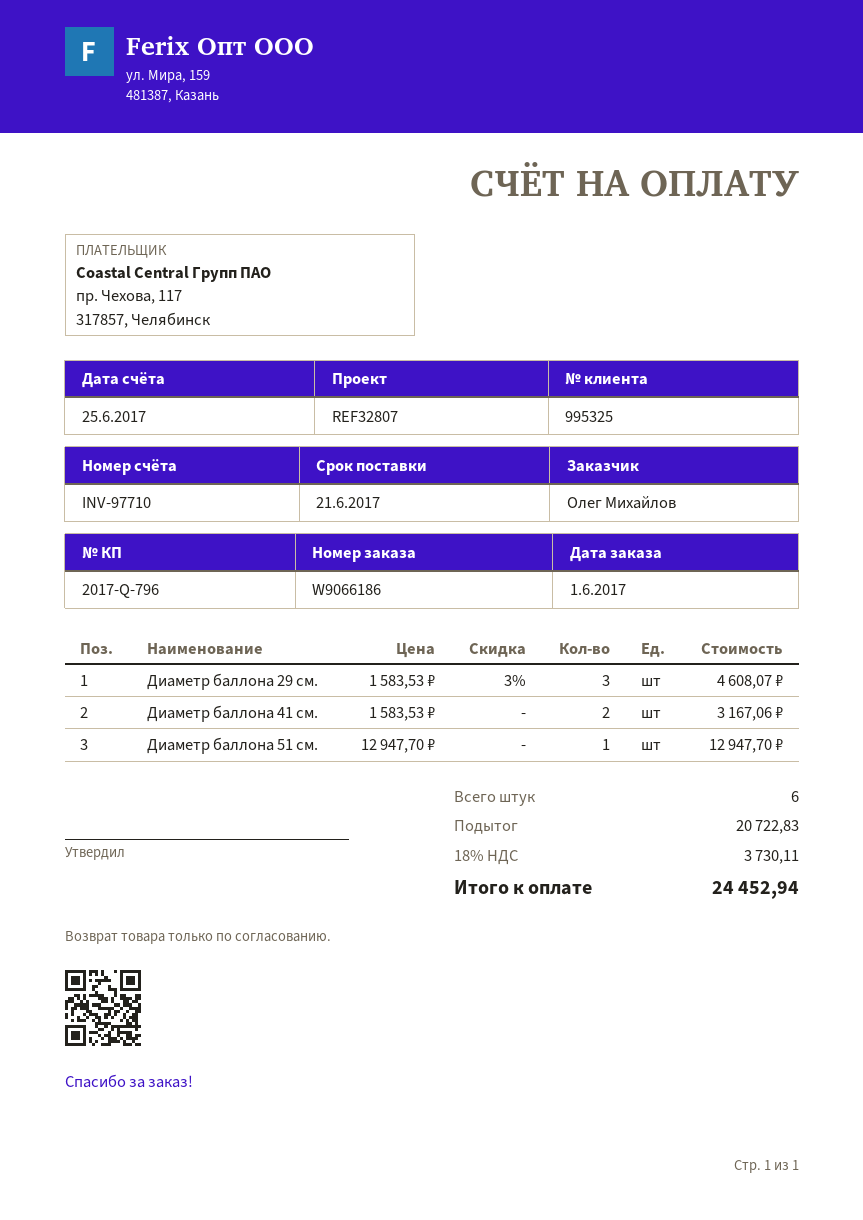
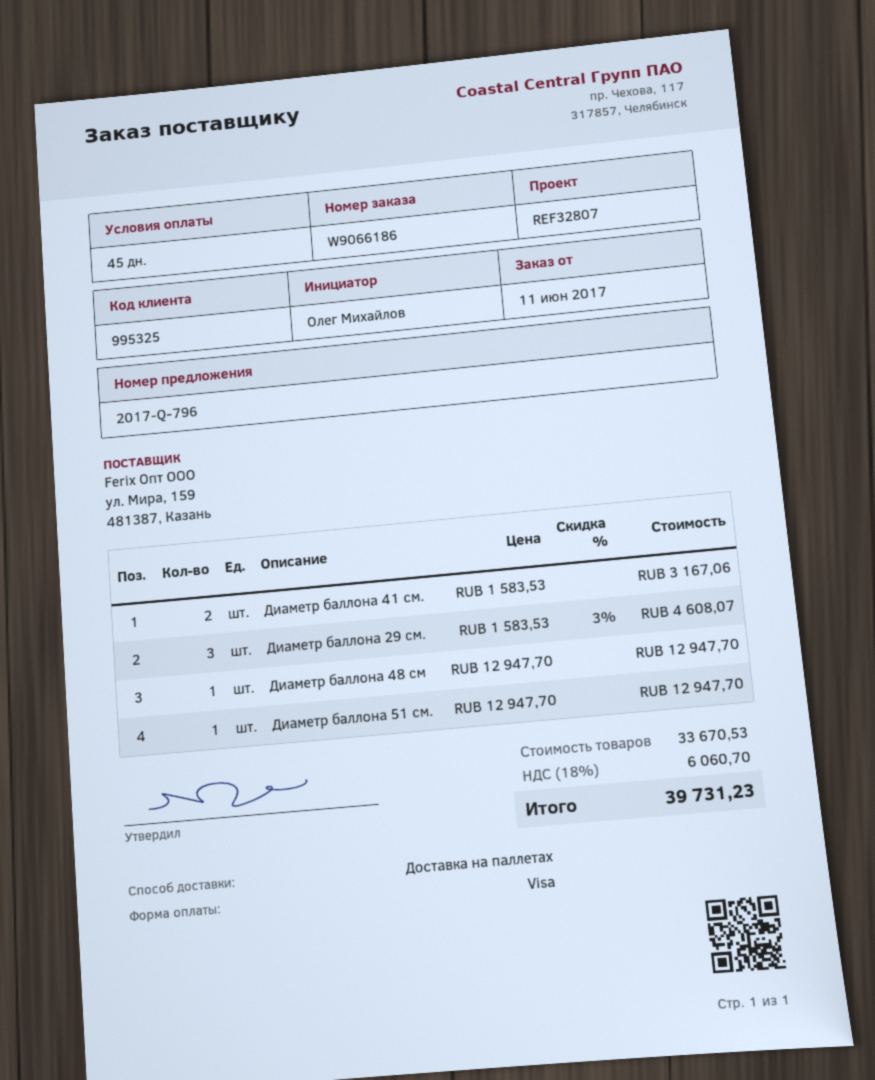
order date: 2017-06-01 -> 2017-06-11
Диаметр баллона 48 см: none -> 1 x 12947.70 = 12947.70
subtotal: 20722.83 -> 33670.53
tax: 18% = 3730.11 -> 18% = 6060.70
total: 24452.94 -> 39731.23

